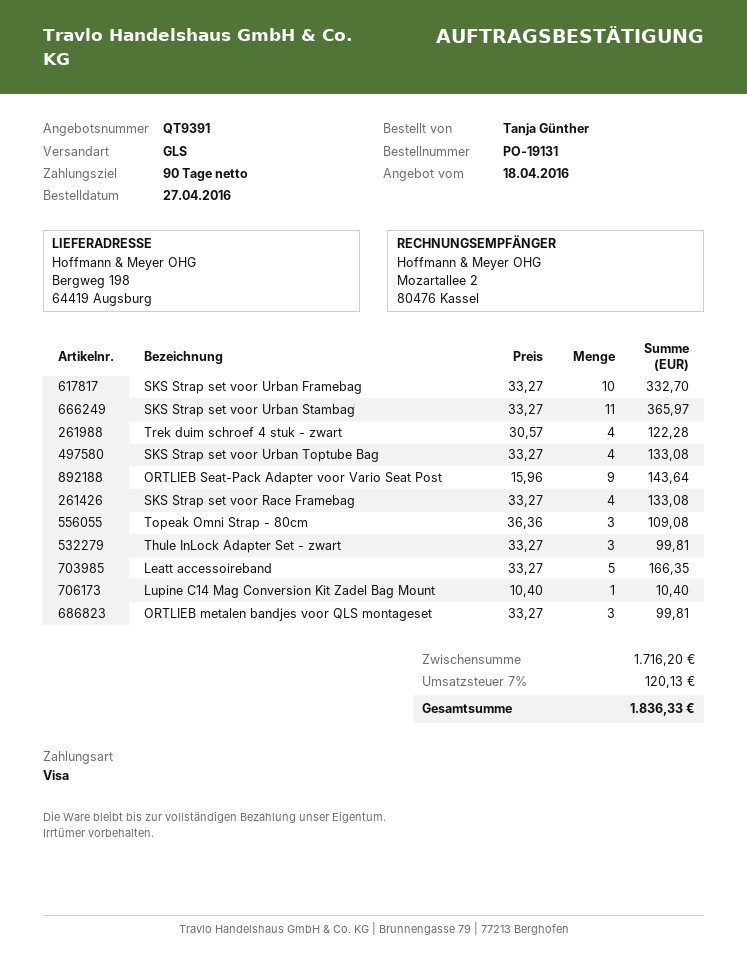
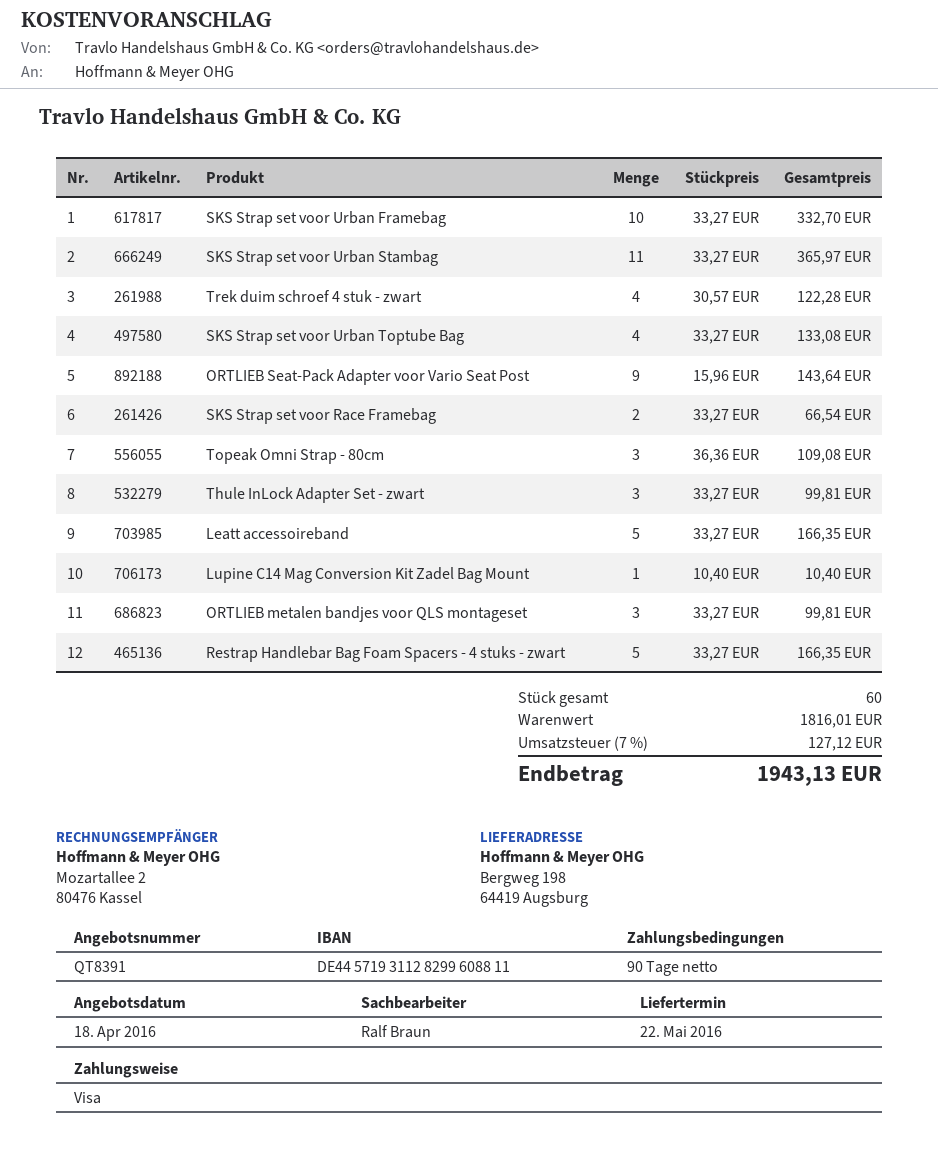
quote number: QT9391 -> QT8391
SKS Strap set voor Race Framebag: 4 x 33.27 = 133.08 -> 2 x 33.27 = 66.54
Restrap Handlebar Bag Foam Spacers - 4 stuks - zwart: none -> 5 x 33.27 = 166.35
subtotal: 1716.20 -> 1816.01
tax: 7% = 120.13 -> 7% = 127.12
total: 1836.33 -> 1943.13

